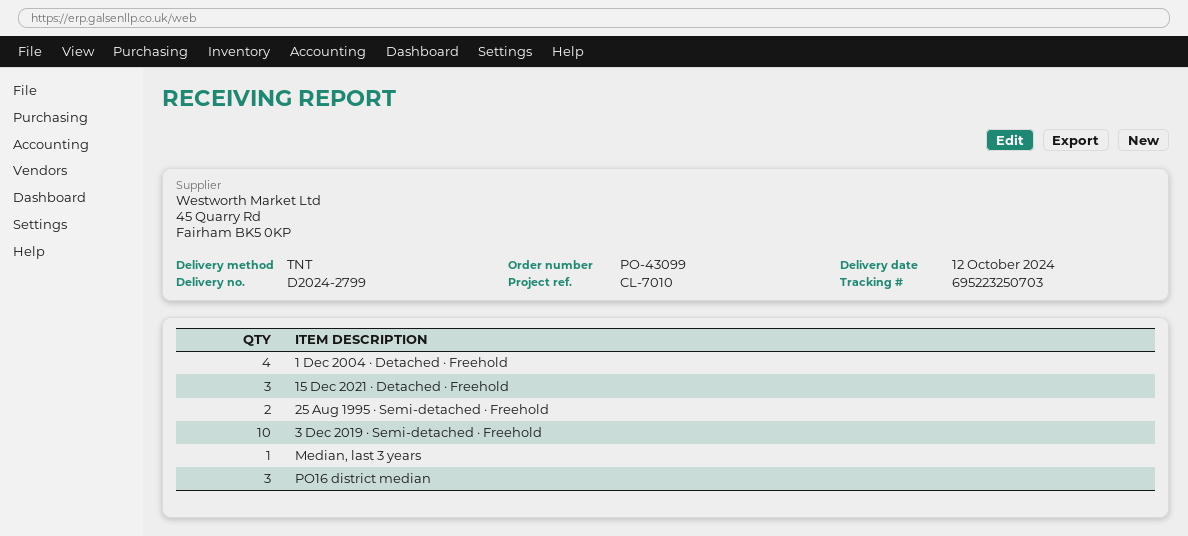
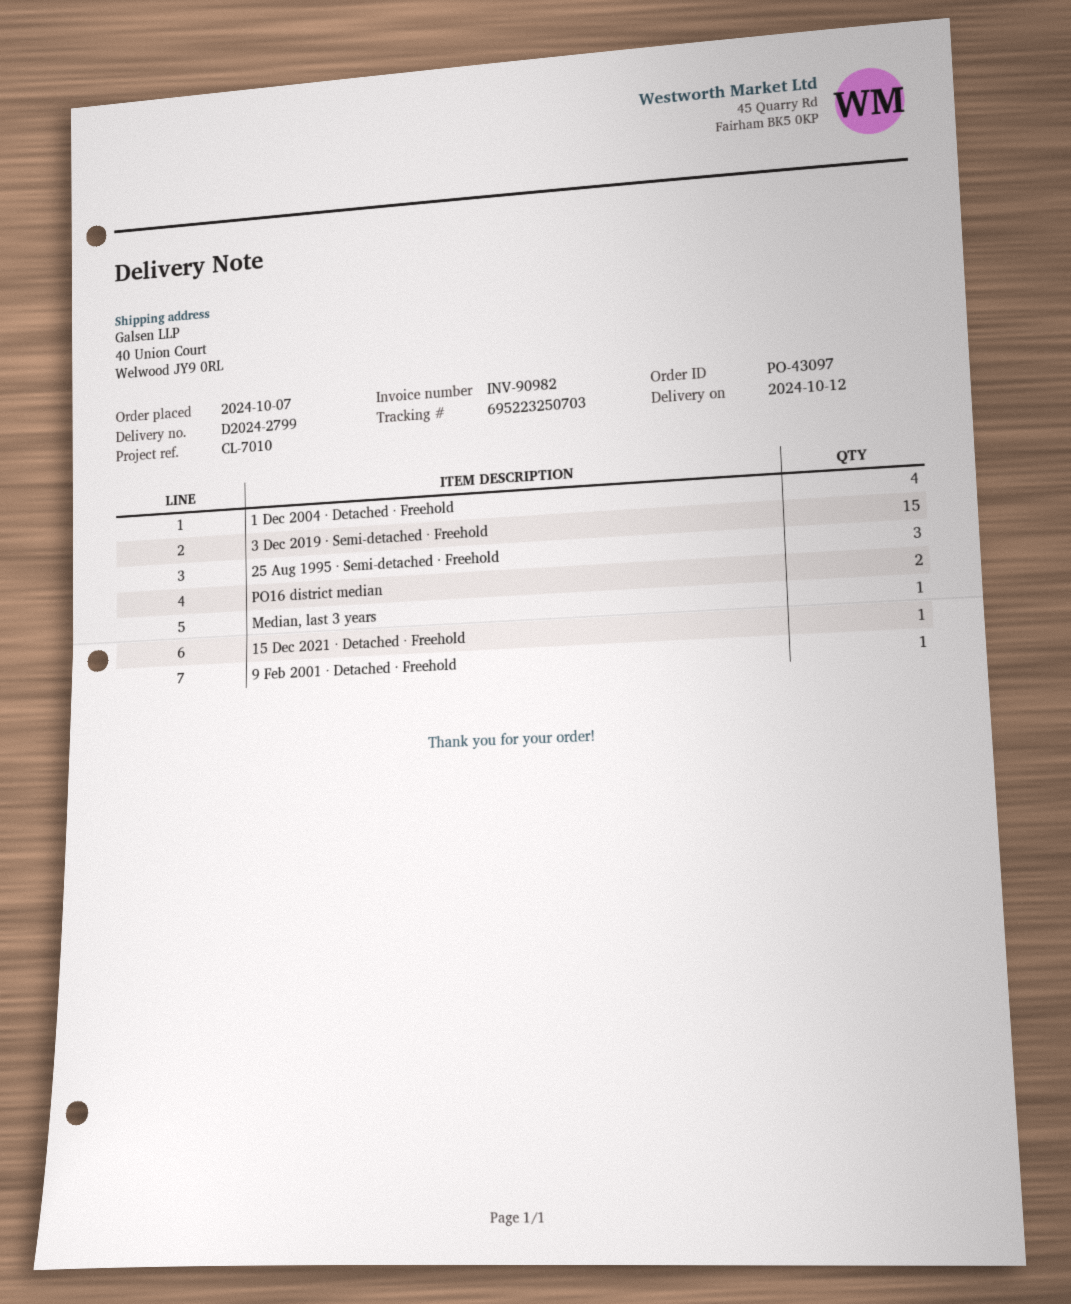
order number: PO-43099 -> PO-43097
15 Dec 2021 · Detached · Freehold: 3 -> 1
25 Aug 1995 · Semi-detached · Freehold: 2 -> 3
3 Dec 2019 · Semi-detached · Freehold: 10 -> 15
PO16 district median: 3 -> 2
9 Feb 2001 · Detached · Freehold: none -> 1

